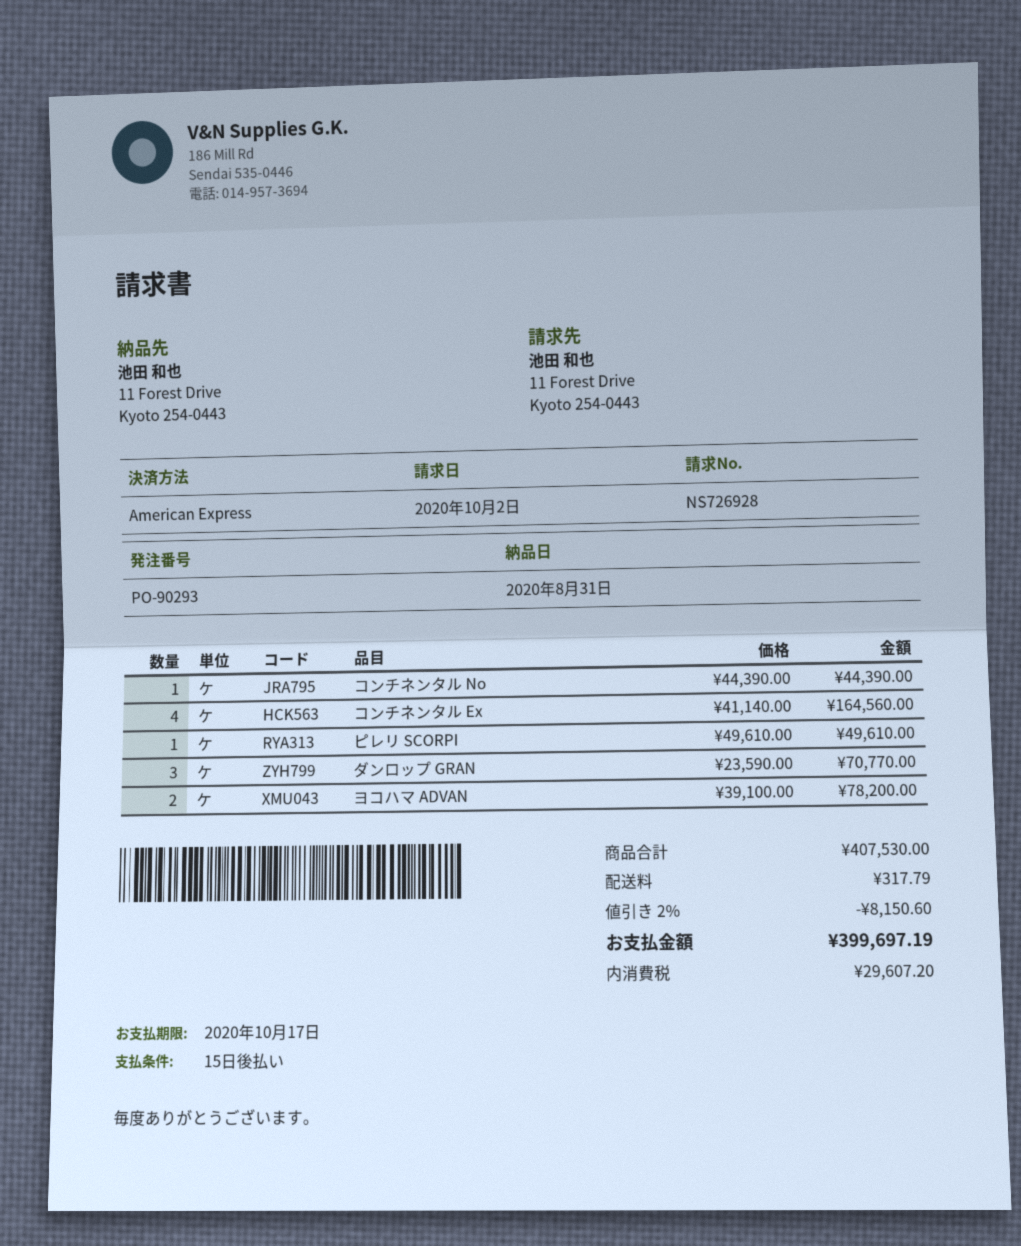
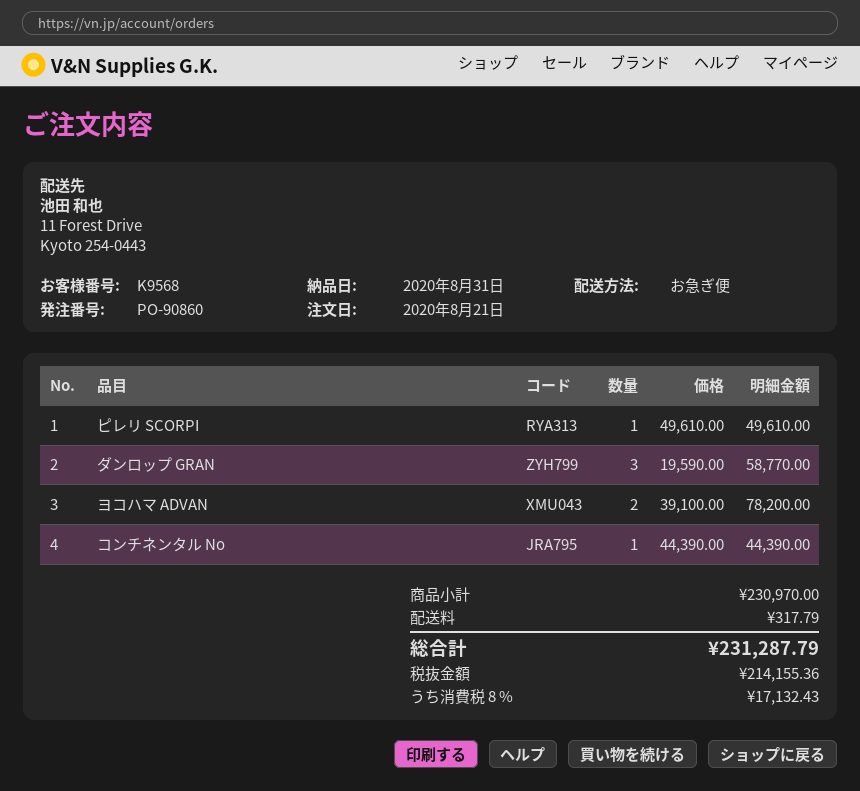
order number: PO-90293 -> PO-90860
コンチネンタル Ex: 4 x 41140.00 = 164560.00 -> none
ダンロップ GRAN: 3 x 23590.00 = 70770.00 -> 3 x 19590.00 = 58770.00
subtotal: 407530.00 -> 230970.00
discount: 2% = 8150.60 -> none
tax: 29607.20 -> 17132.43
total: 399697.19 -> 231287.79

